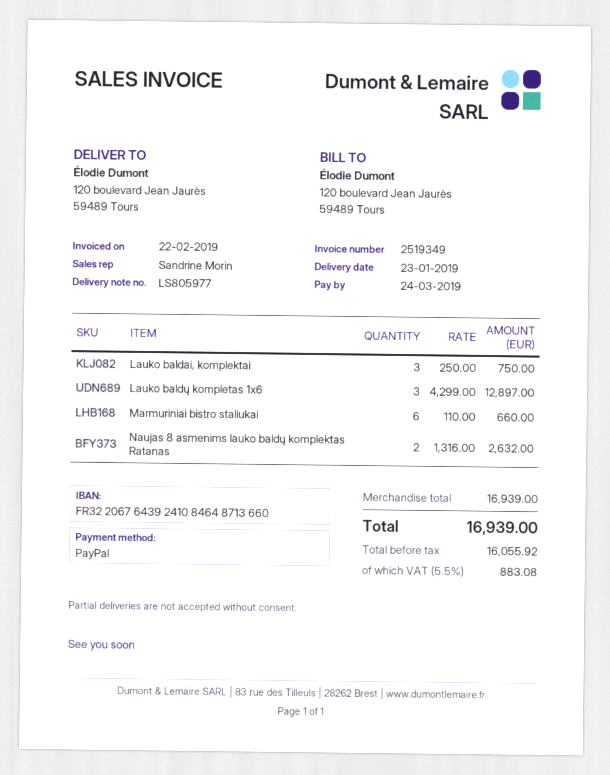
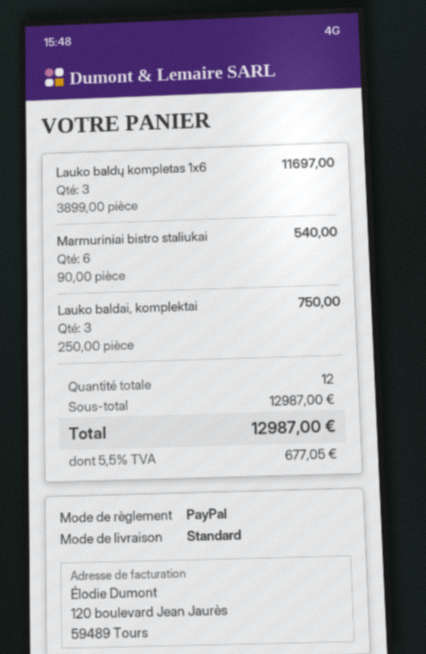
Lauko baldų kompletas 1x6: 3 x 4299.00 = 12897.00 -> 3 x 3899.00 = 11697.00
Marmuriniai bistro staliukai: 6 x 110.00 = 660.00 -> 6 x 90.00 = 540.00
Naujas 8 asmenims lauko baldų komplektas Ratanas: 2 x 1316.00 = 2632.00 -> none
subtotal: 16939.00 -> 12987.00
tax: 5.5% = 883.08 -> 5.5% = 677.05
total: 16939.00 -> 12987.00

